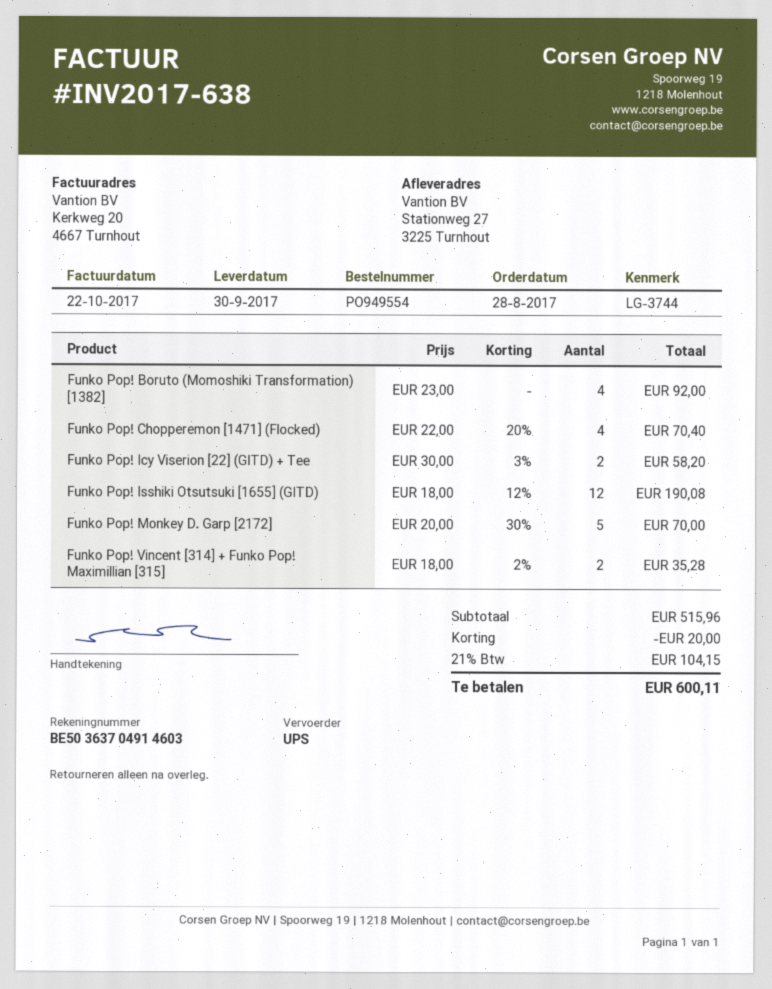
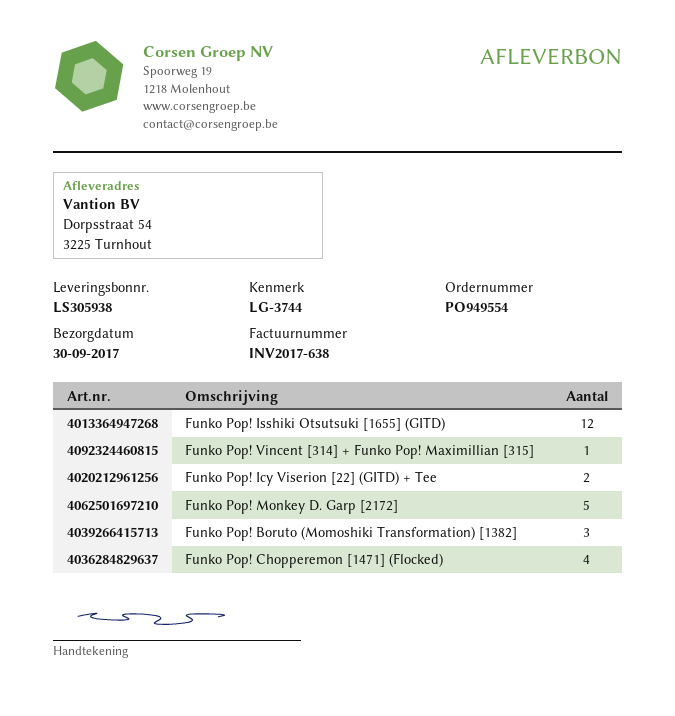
ship to: Stationweg 27, 3225 Turnhout -> Dorpsstraat 54, 3225 Turnhout
Funko Pop! Boruto (Momoshiki Transformation) [1382]: 4 -> 3
Funko Pop! Vincent [314] + Funko Pop! Maximillian [315]: 2 -> 1

